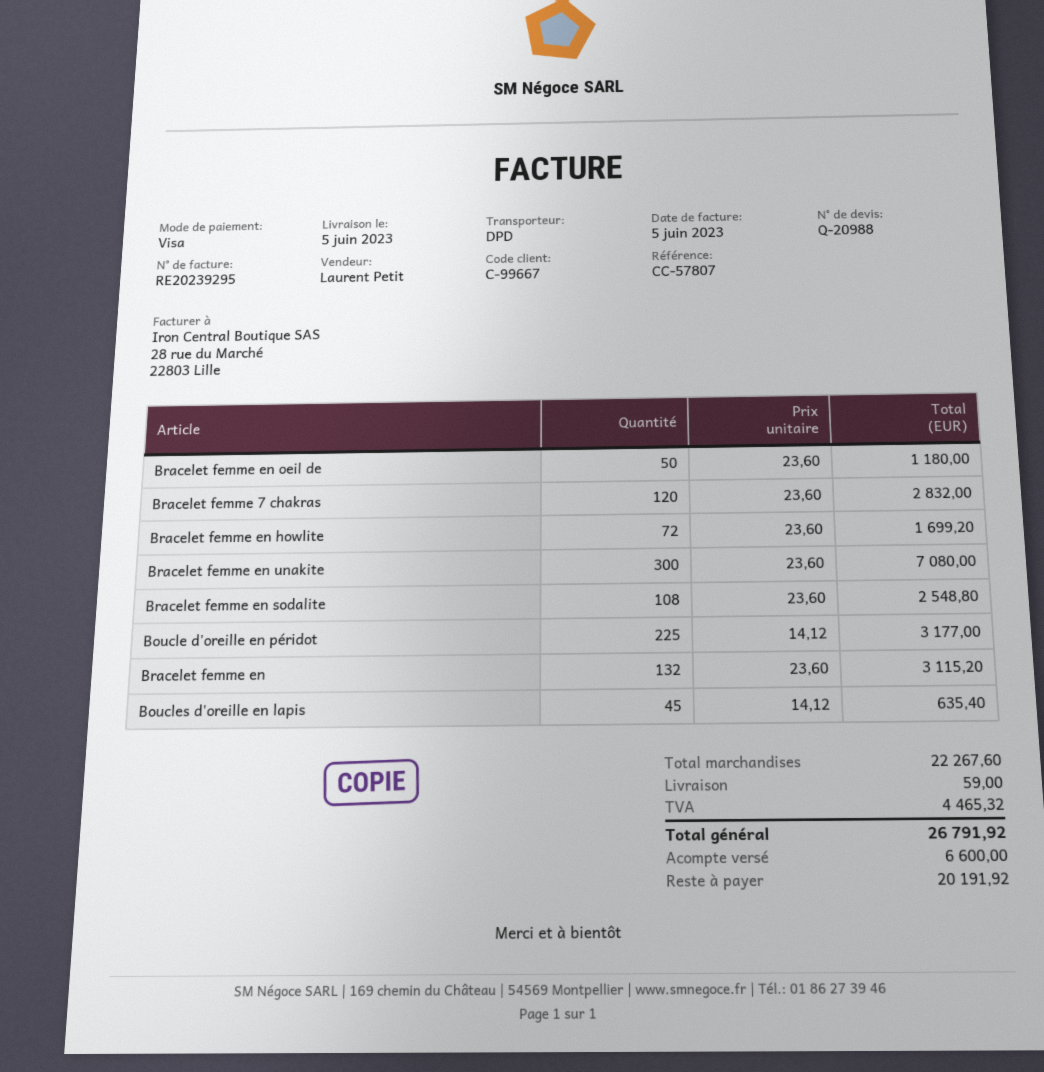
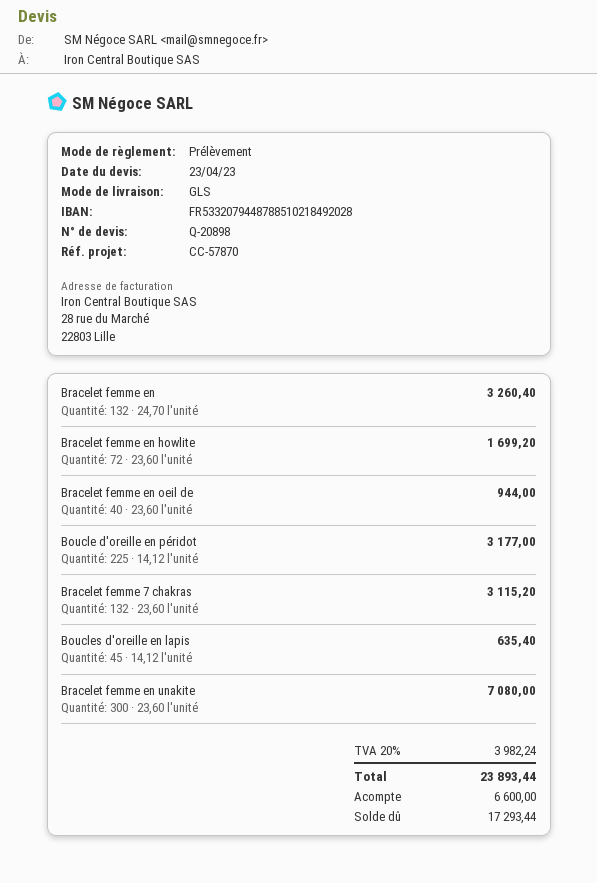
quote number: Q-20988 -> Q-20898
reference: CC-57807 -> CC-57870
payment method: Visa -> direct debit
shipping method: DPD -> GLS
Bracelet femme en oeil de: 50 x 23.60 = 1180.00 -> 40 x 23.60 = 944.00
Bracelet femme 7 chakras: 120 x 23.60 = 2832.00 -> 132 x 23.60 = 3115.20
Bracelet femme en sodalite: 108 x 23.60 = 2548.80 -> none
Bracelet femme en: 132 x 23.60 = 3115.20 -> 132 x 24.70 = 3260.40
shipping: 59.00 -> none
tax: 4465.32 -> 3982.24
total: 26791.92 -> 23893.44
balance: 20191.92 -> 17293.44

